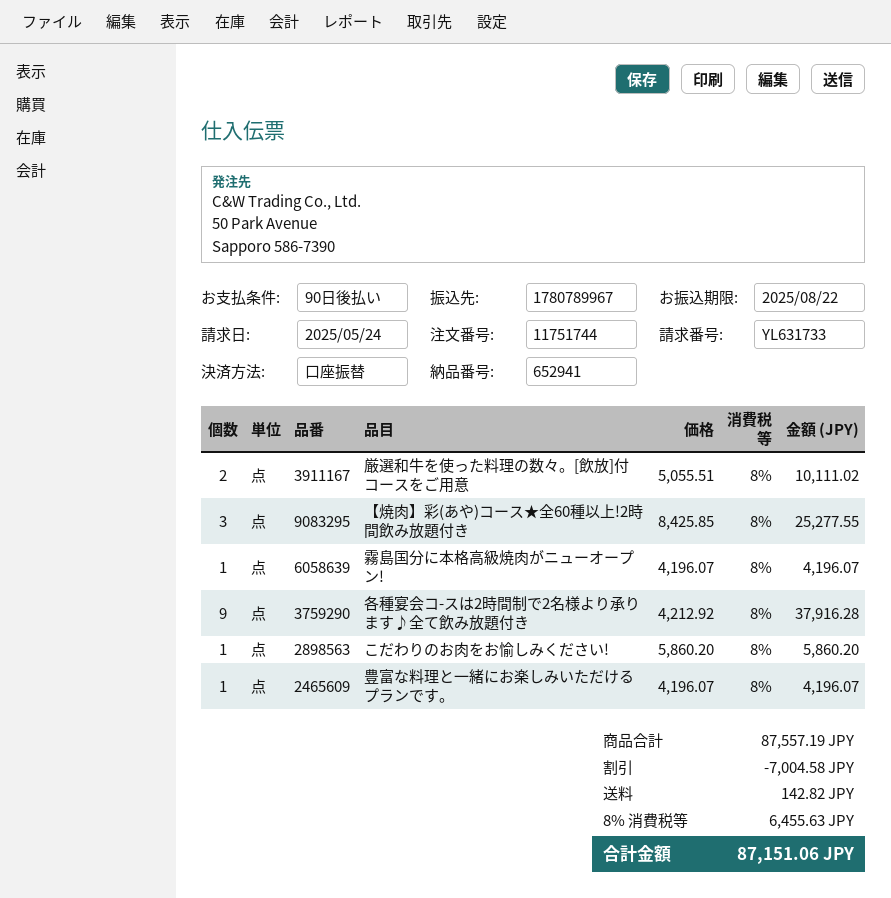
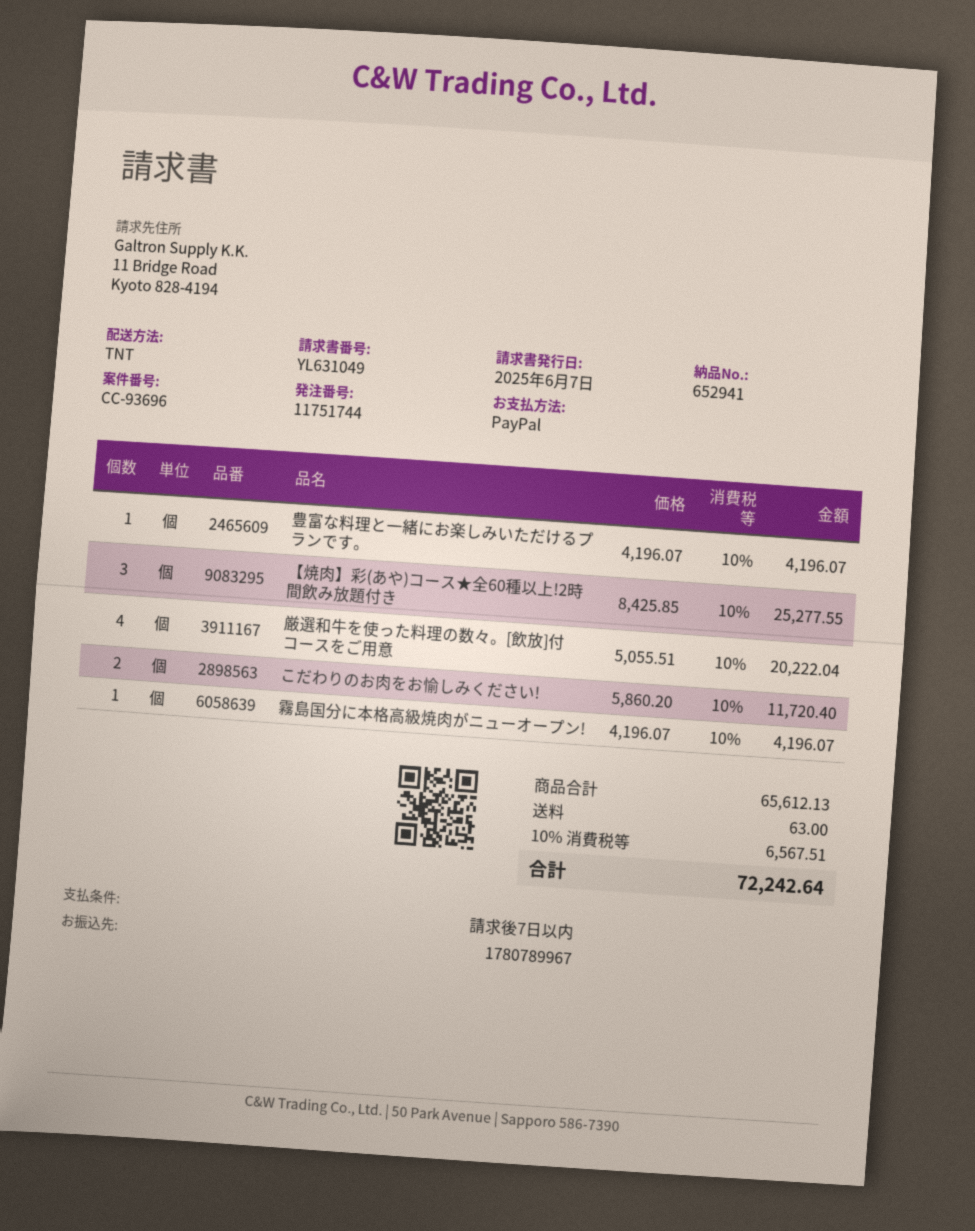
invoice number: YL631733 -> YL631049
invoice date: 2025-05-24 -> 2025-06-07
payment terms: 90 days -> 7 days
payment method: direct debit -> PayPal
厳選和牛を使った料理の数々。[飲放]付コースをご用意: 2 x 5055.51 = 10111.02 -> 4 x 5055.51 = 20222.04
各種宴会コ-スは2時間制で2名様より承ります♪全て飲み放題付き: 9 x 4212.92 = 37916.28 -> none
こだわりのお肉をお愉しみください!: 1 x 5860.20 = 5860.20 -> 2 x 5860.20 = 11720.40
subtotal: 87557.19 -> 65612.13
discount: 7004.58 -> none
shipping: 142.82 -> 63.00
tax: 8% = 6455.63 -> 10% = 6567.51
total: 87151.06 -> 72242.64

